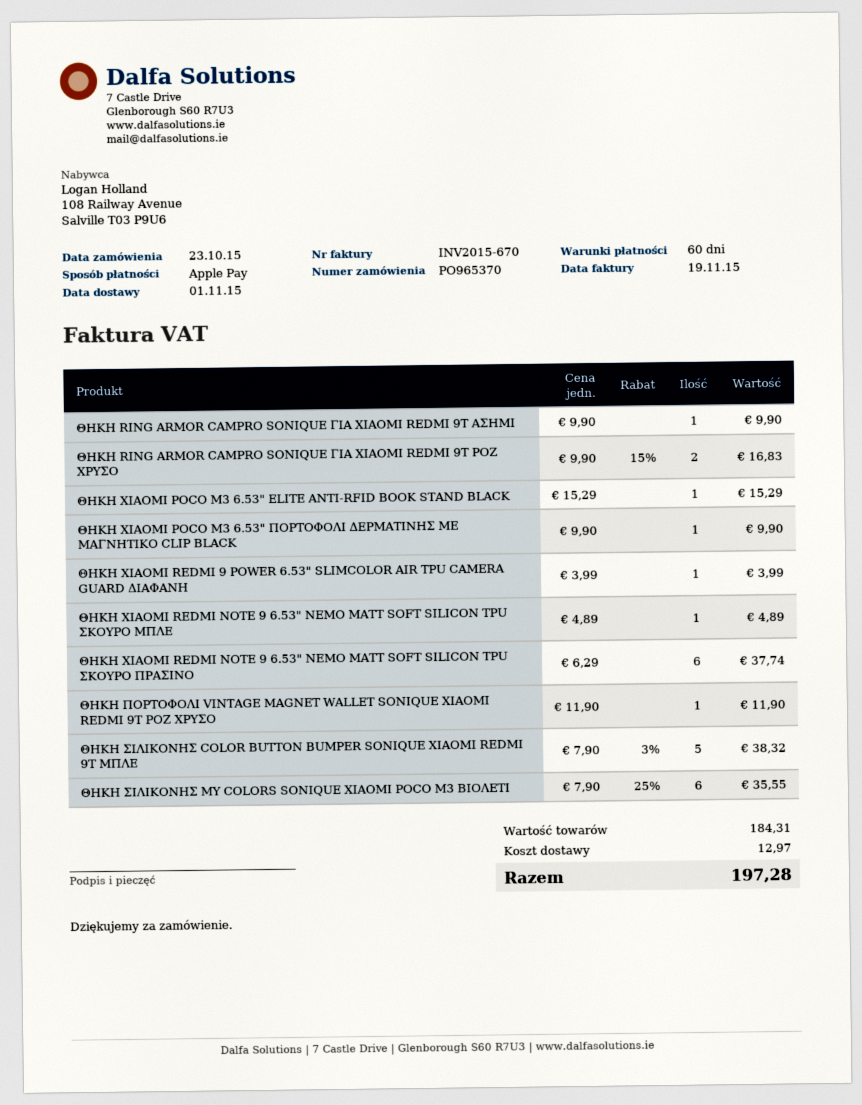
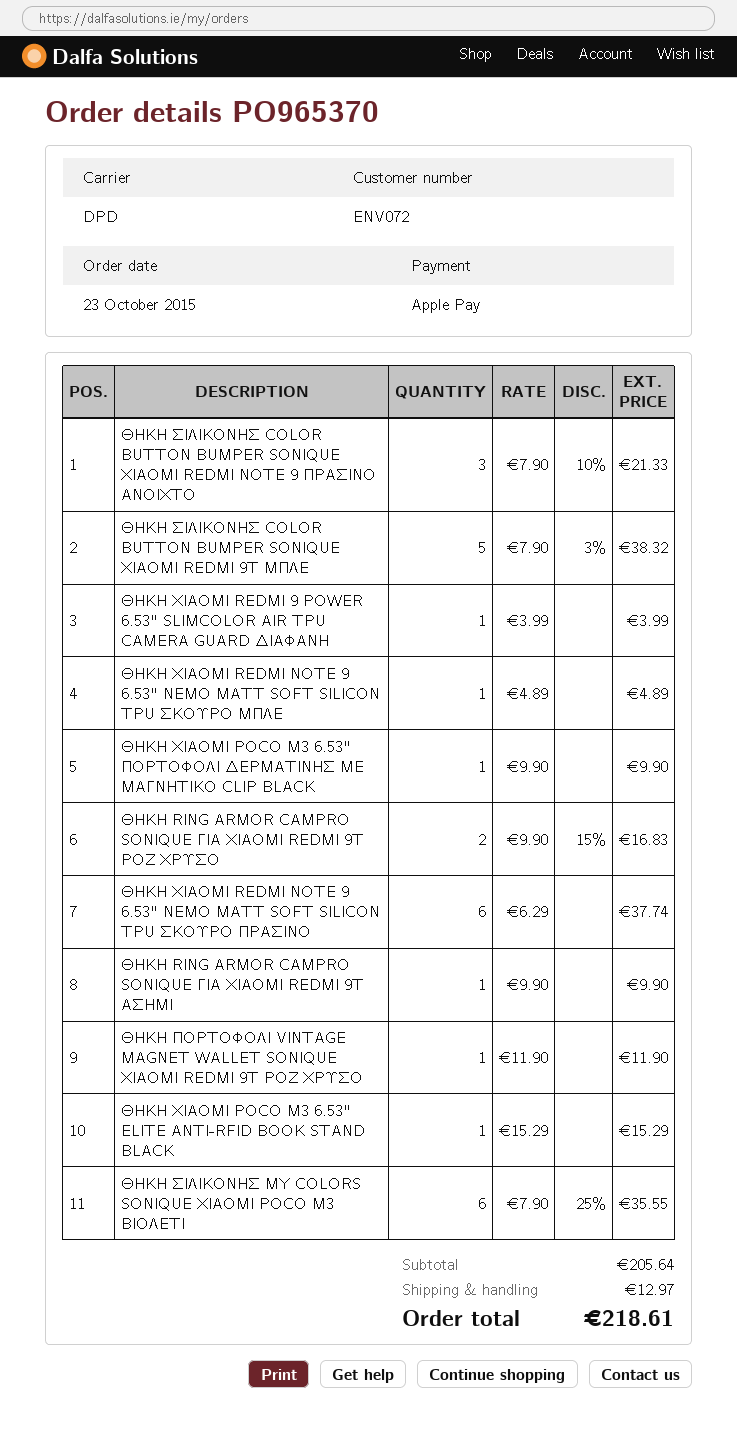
ΘΗΚΗ ΣΙΛΙΚΟΝΗΣ COLOR BUTTON BUMPER SONIQUE XIAOMI REDMI NOTE 9 ΠΡΑΣΙΝΟ ΑΝΟΙΧΤΟ: none -> 3 x 7.90 - 10% = 21.33
subtotal: 184.31 -> 205.64
total: 197.28 -> 218.61

